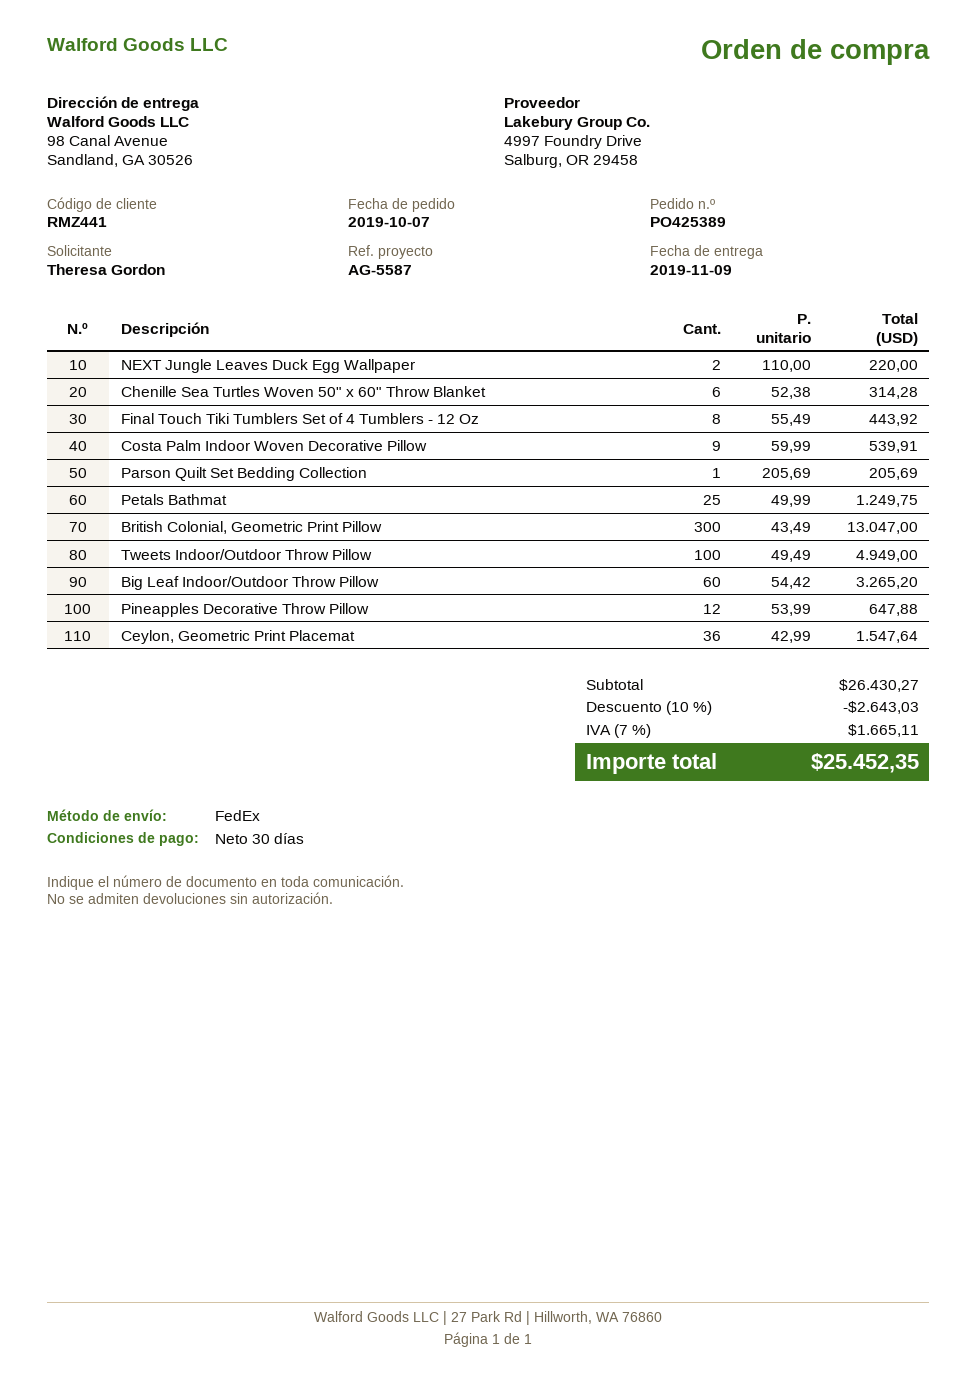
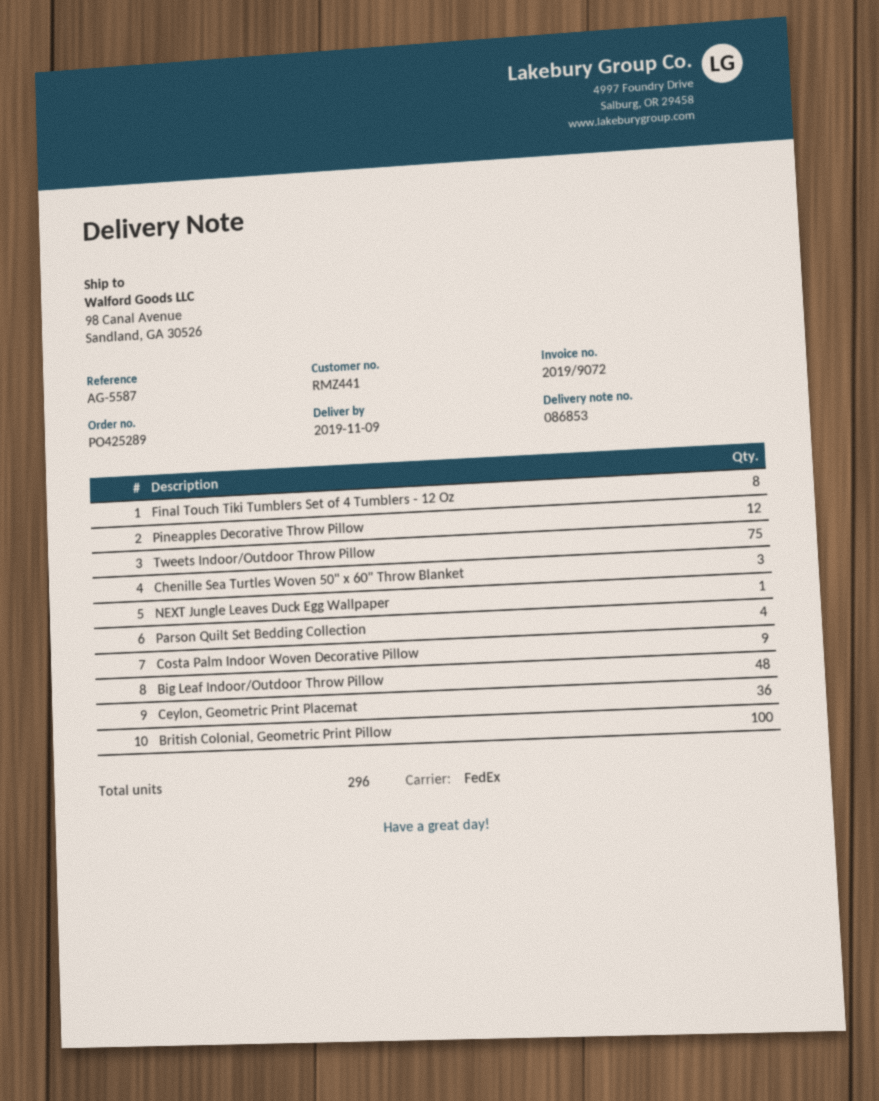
order number: PO425389 -> PO425289
NEXT Jungle Leaves Duck Egg Wallpaper: 2 -> 1
Chenille Sea Turtles Woven 50" x 60" Throw Blanket: 6 -> 3
Parson Quilt Set Bedding Collection: 1 -> 4
Petals Bathmat: 25 -> none
British Colonial, Geometric Print Pillow: 300 -> 100
Tweets Indoor/Outdoor Throw Pillow: 100 -> 75
Big Leaf Indoor/Outdoor Throw Pillow: 60 -> 48

